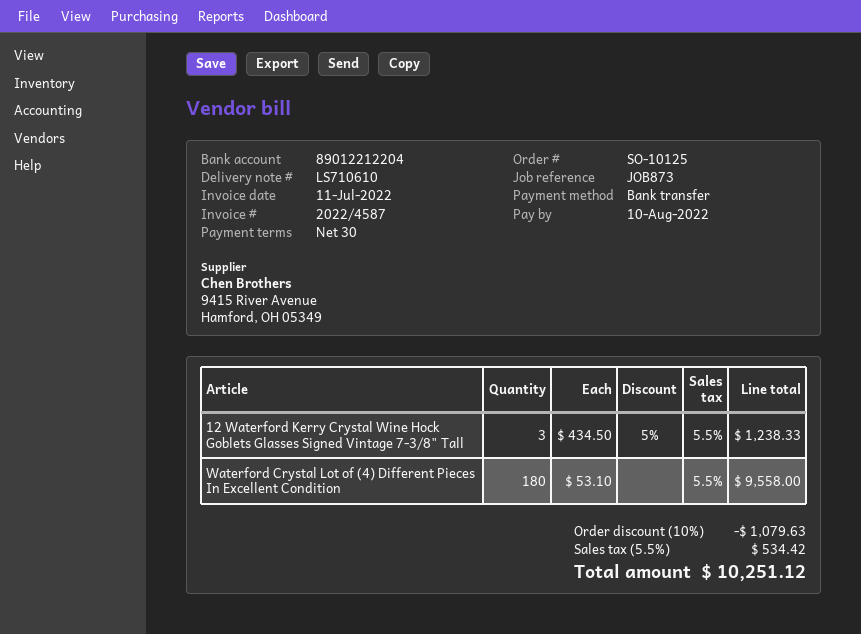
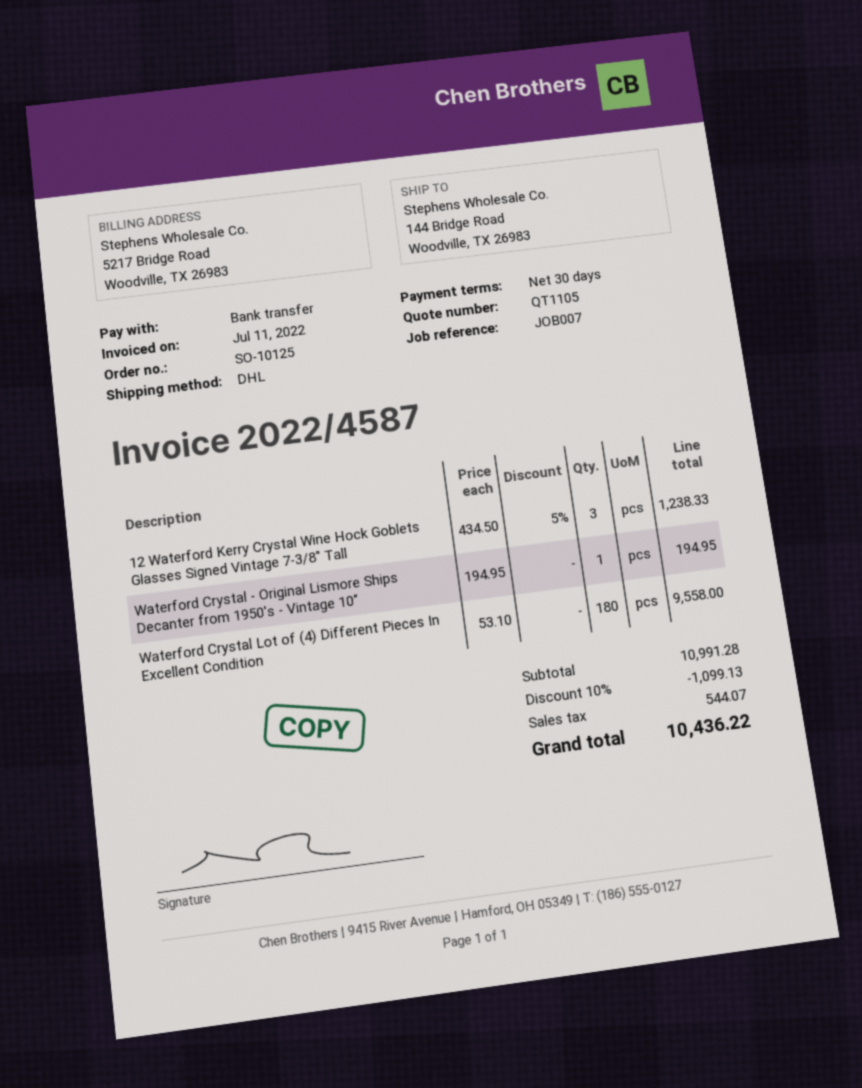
reference: JOB873 -> JOB007
Waterford Crystal - Original Lismore Ships Decanter from 1950's - Vintage 10": none -> 1 x 194.95 = 194.95
discount: 10% = 1079.63 -> 10% = 1099.13
tax: 534.42 -> 544.07
total: 10251.12 -> 10436.22

